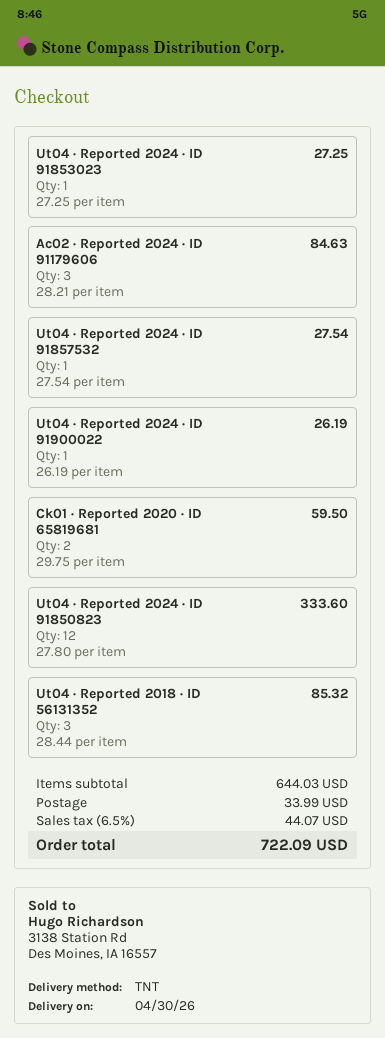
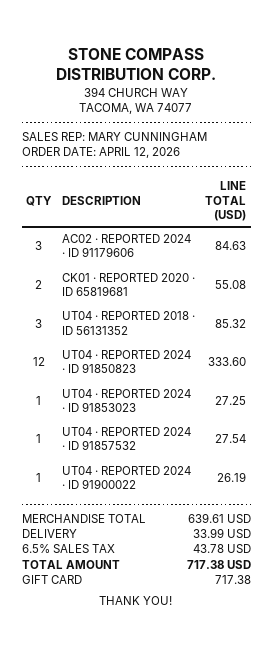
Ck01 · Reported 2020 · ID 65819681: 2 for 59.50 -> 2 for 55.08
subtotal: 644.03 -> 639.61
tax: 6.5% = 44.07 -> 6.5% = 43.78
total: 722.09 -> 717.38

